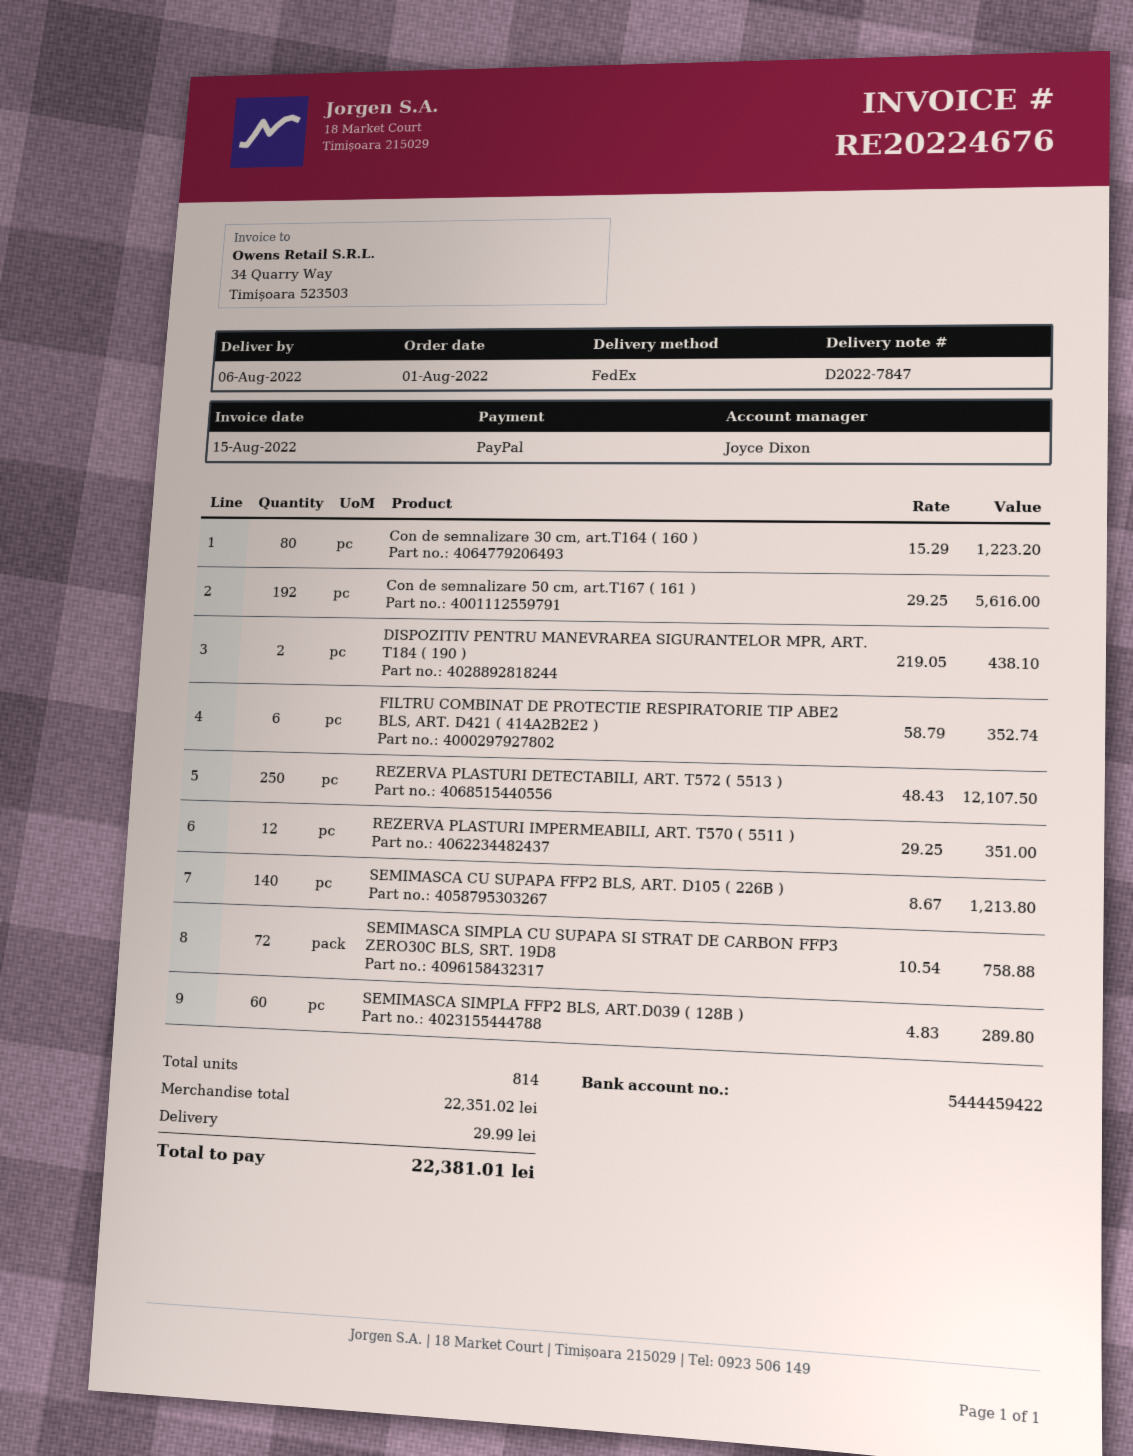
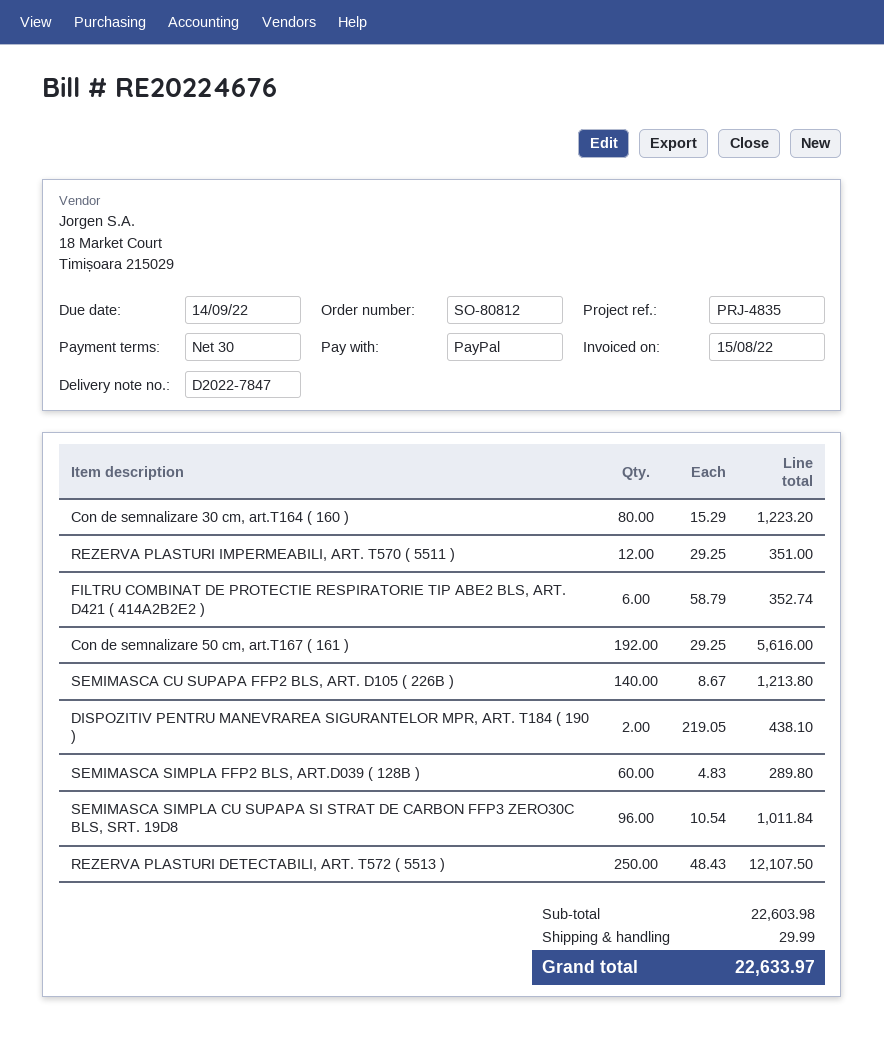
SEMIMASCA SIMPLA CU SUPAPA SI STRAT DE CARBON FFP3 ZERO30C BLS, SRT. 19D8: 72 x 10.54 = 758.88 -> 96 x 10.54 = 1011.84
subtotal: 22351.02 -> 22603.98
total: 22381.01 -> 22633.97

